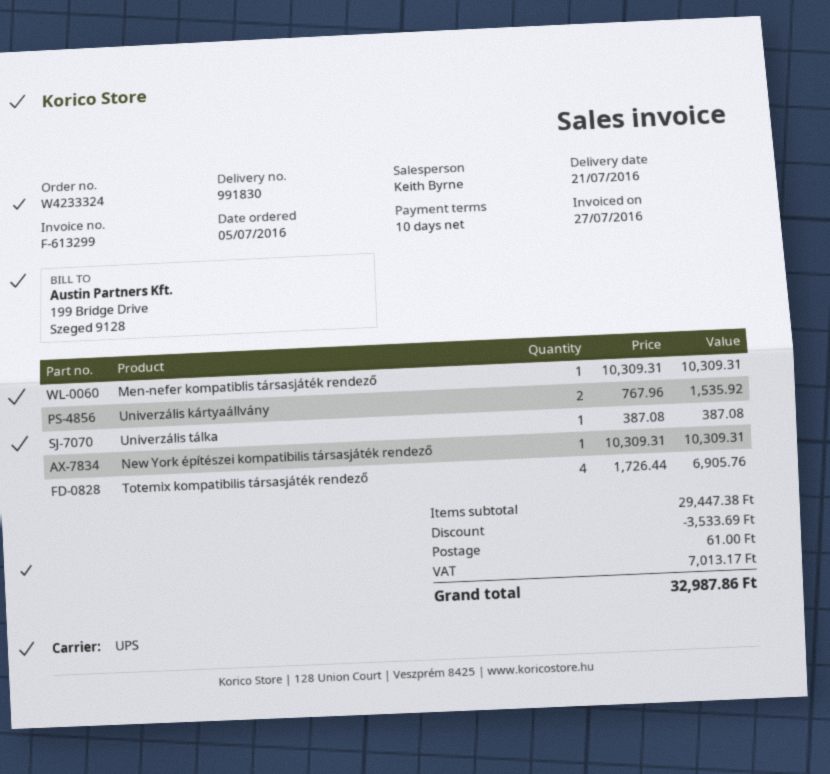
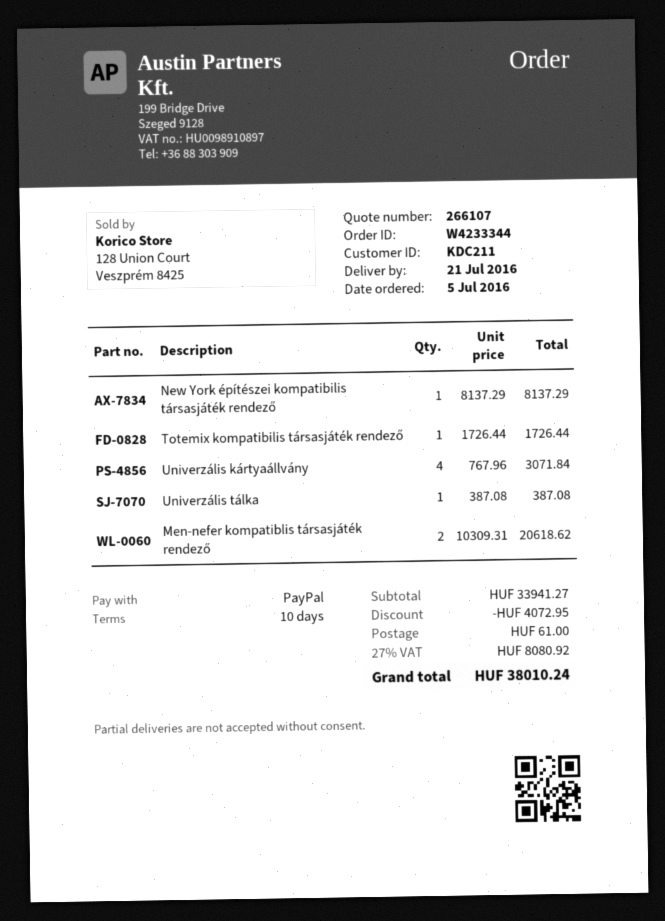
order number: W4233324 -> W4233344
Men-nefer kompatiblis társasjáték rendező: 1 x 10309.31 = 10309.31 -> 2 x 10309.31 = 20618.62
Univerzális kártyaállvány: 2 x 767.96 = 1535.92 -> 4 x 767.96 = 3071.84
New York építészei kompatibilis társasjáték rendező: 1 x 10309.31 = 10309.31 -> 1 x 8137.29 = 8137.29
Totemix kompatibilis társasjáték rendező: 4 x 1726.44 = 6905.76 -> 1 x 1726.44 = 1726.44
subtotal: 29447.38 -> 33941.27
discount: 3533.69 -> 4072.95
tax: 7013.17 -> 8080.92
total: 32987.86 -> 38010.24

